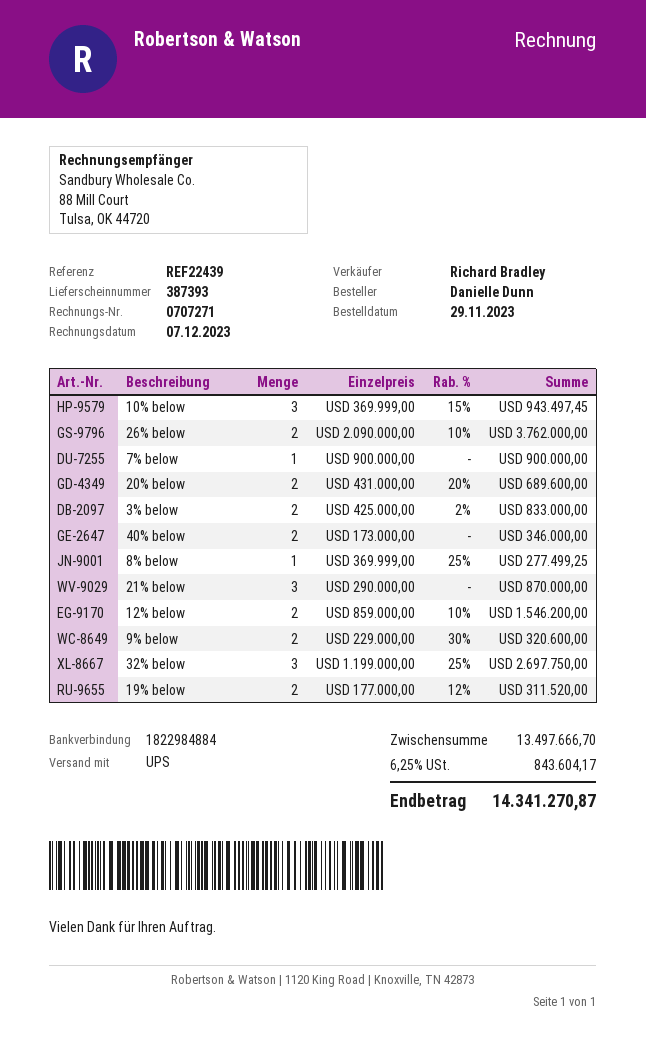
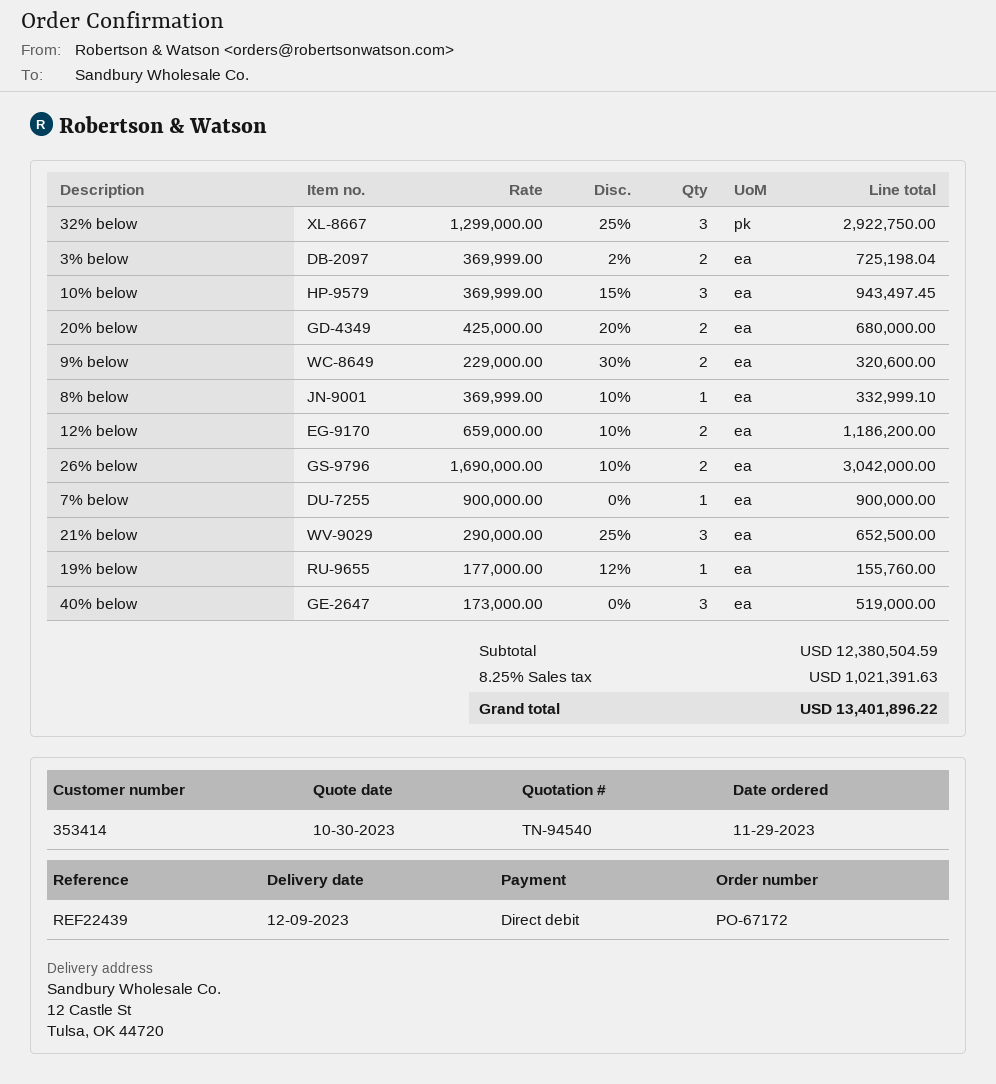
26% below: 2 x 2090000.00 - 10% = 3762000.00 -> 2 x 1690000.00 - 10% = 3042000.00
20% below: 2 x 431000.00 - 20% = 689600.00 -> 2 x 425000.00 - 20% = 680000.00
3% below: 2 x 425000.00 - 2% = 833000.00 -> 2 x 369999.00 - 2% = 725198.04
40% below: 2 x 173000.00 = 346000.00 -> 3 x 173000.00 = 519000.00
8% below: 1 x 369999.00 - 25% = 277499.25 -> 1 x 369999.00 - 10% = 332999.10
21% below: 3 x 290000.00 = 870000.00 -> 3 x 290000.00 - 25% = 652500.00
12% below: 2 x 859000.00 - 10% = 1546200.00 -> 2 x 659000.00 - 10% = 1186200.00
32% below: 3 x 1199000.00 - 25% = 2697750.00 -> 3 x 1299000.00 - 25% = 2922750.00
19% below: 2 x 177000.00 - 12% = 311520.00 -> 1 x 177000.00 - 12% = 155760.00
subtotal: 13497666.70 -> 12380504.59
tax: 6.25% = 843604.17 -> 8.25% = 1021391.63
total: 14341270.87 -> 13401896.22

